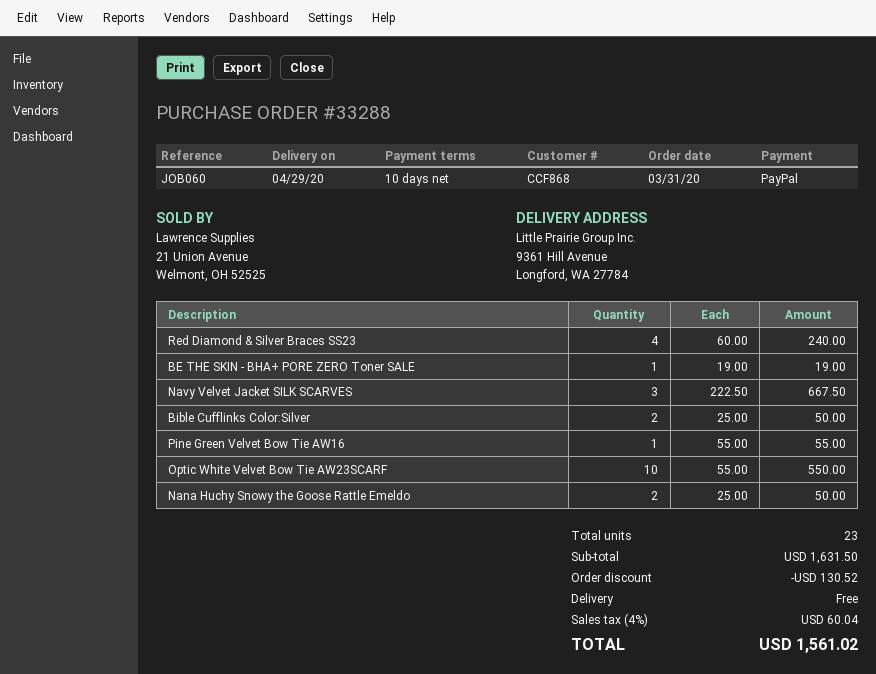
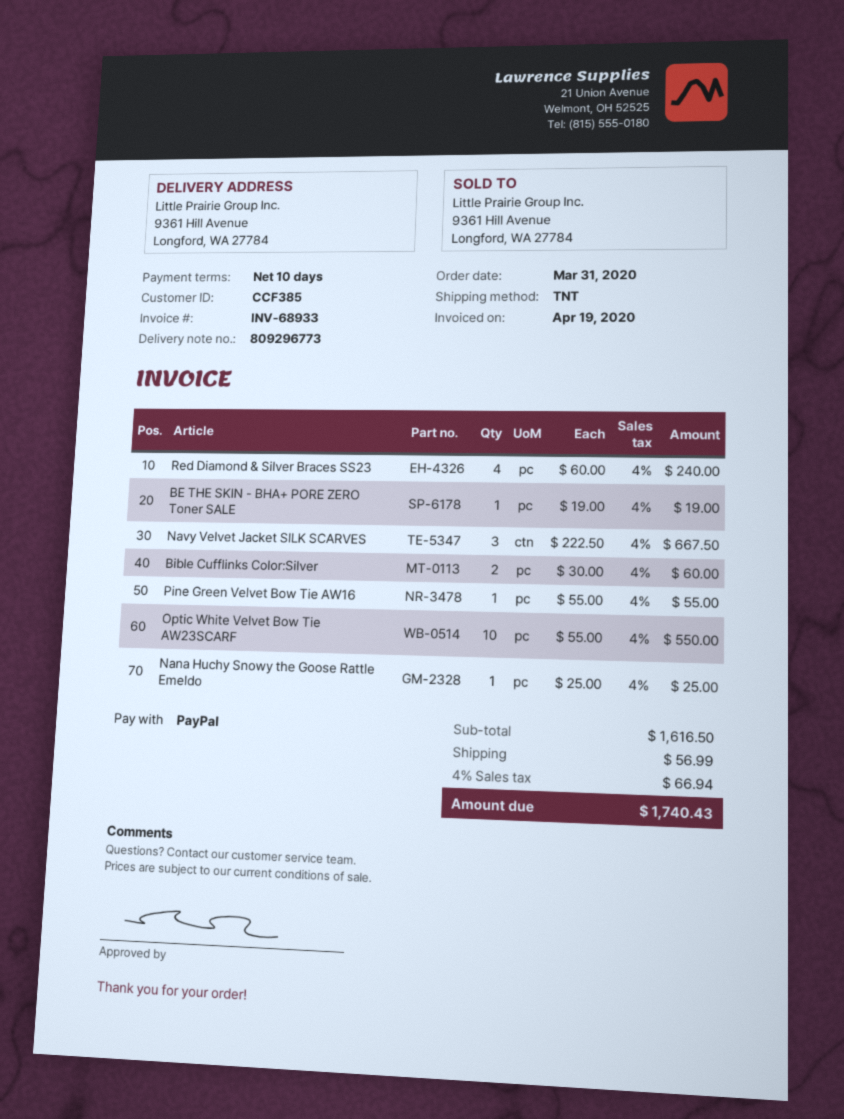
customer number: CCF868 -> CCF385
Bible Cufflinks Color:Silver: 2 x 25.00 = 50.00 -> 2 x 30.00 = 60.00
Nana Huchy Snowy the Goose Rattle Emeldo: 2 x 25.00 = 50.00 -> 1 x 25.00 = 25.00
subtotal: 1631.50 -> 1616.50
discount: 130.52 -> none
shipping: 0.00 -> 56.99
tax: 4% = 60.04 -> 4% = 66.94
total: 1561.02 -> 1740.43

